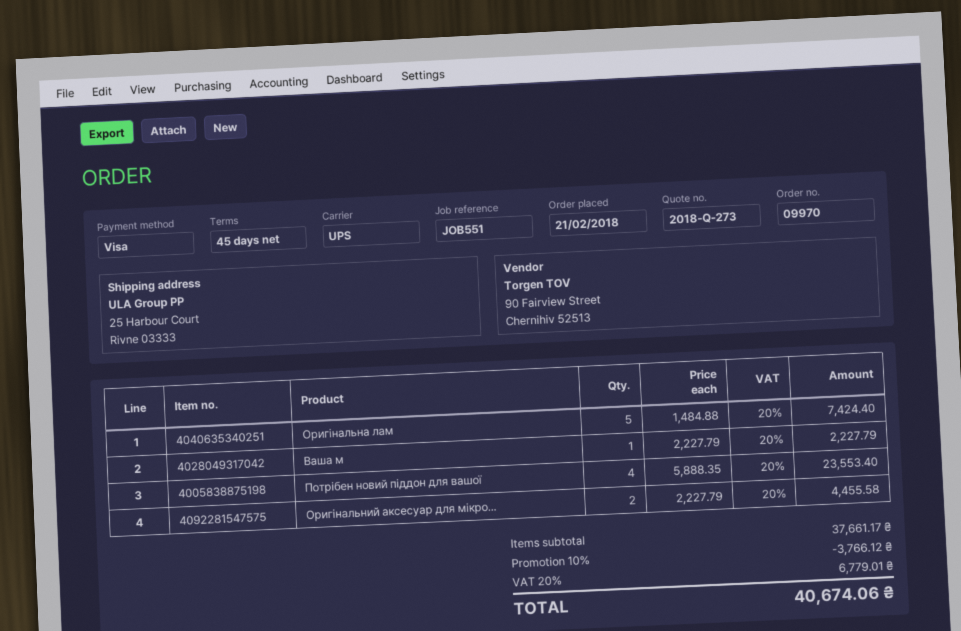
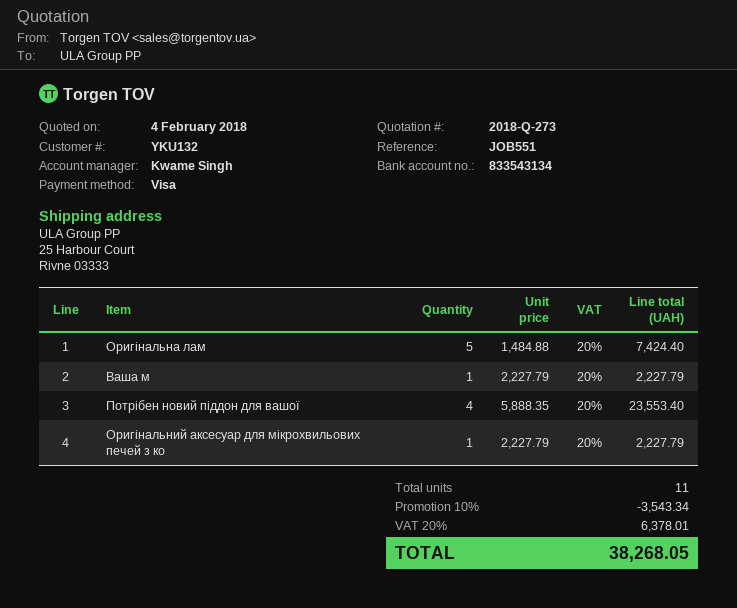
Оригінальний аксесуар для мікро...: 2 x 2227.79 = 4455.58 -> 1 x 2227.79 = 2227.79
discount: 10% = 3766.12 -> 10% = 3543.34
tax: 20% = 6779.01 -> 20% = 6378.01
total: 40674.06 -> 38268.05

